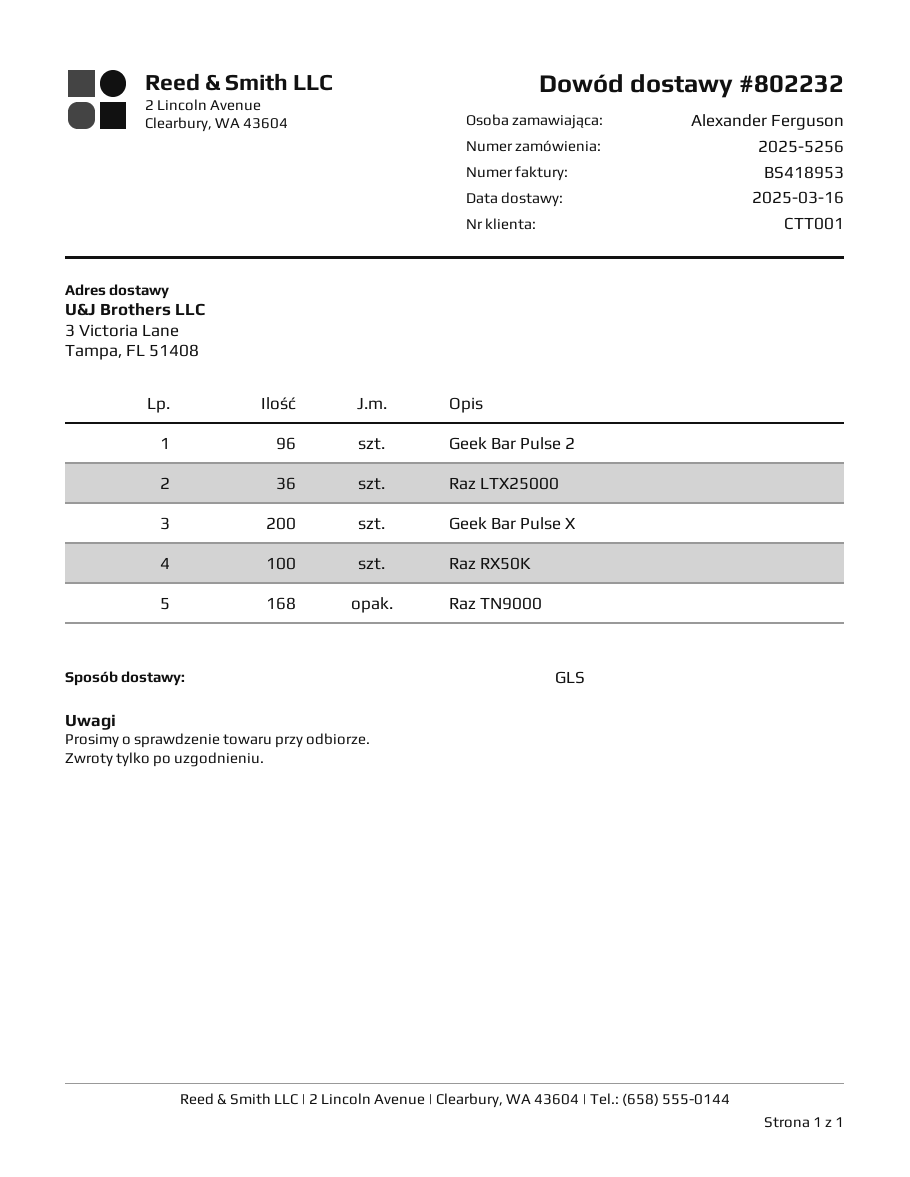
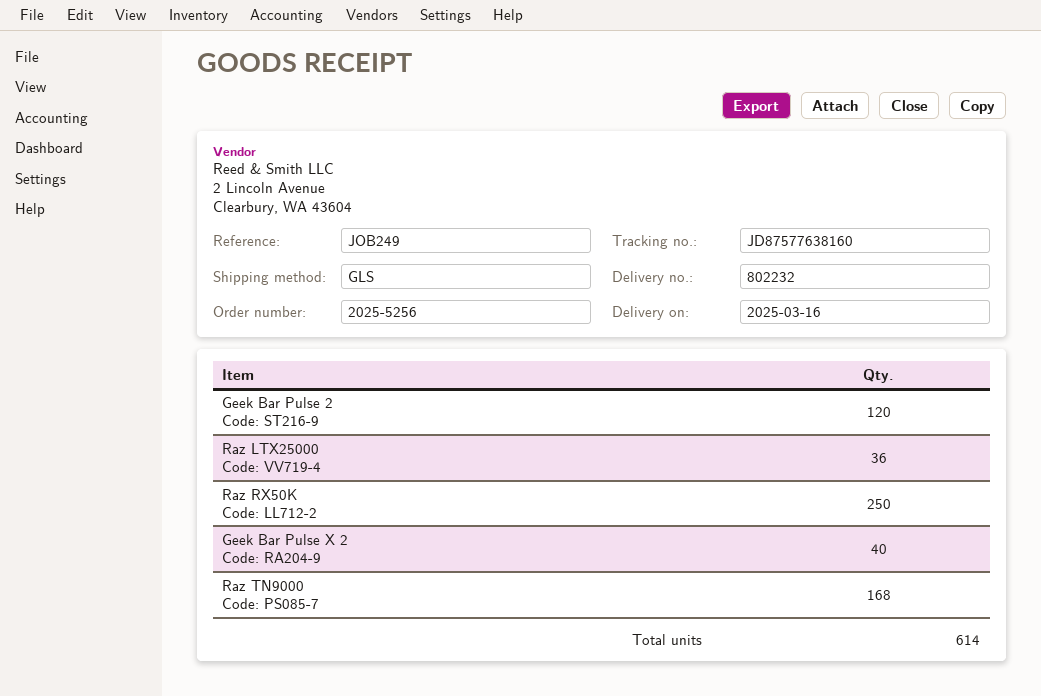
Geek Bar Pulse 2: 96 -> 120
Geek Bar Pulse X: 200 -> none
Raz RX50K: 100 -> 250
Geek Bar Pulse X 2: none -> 40

